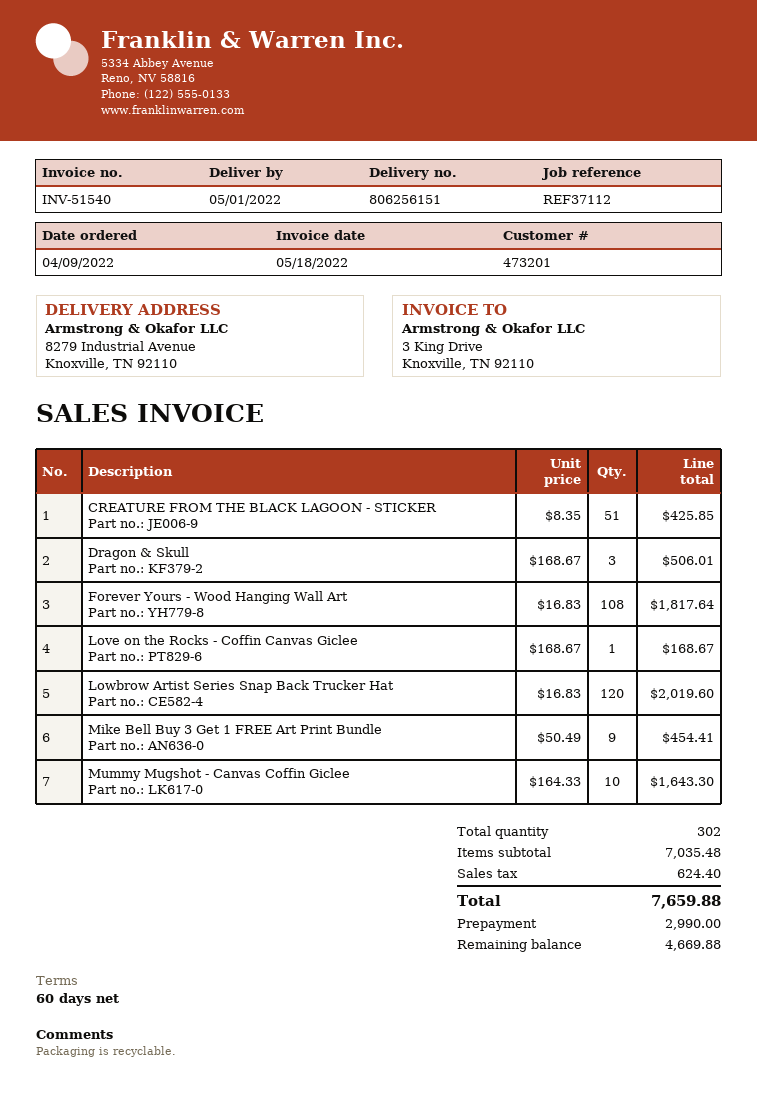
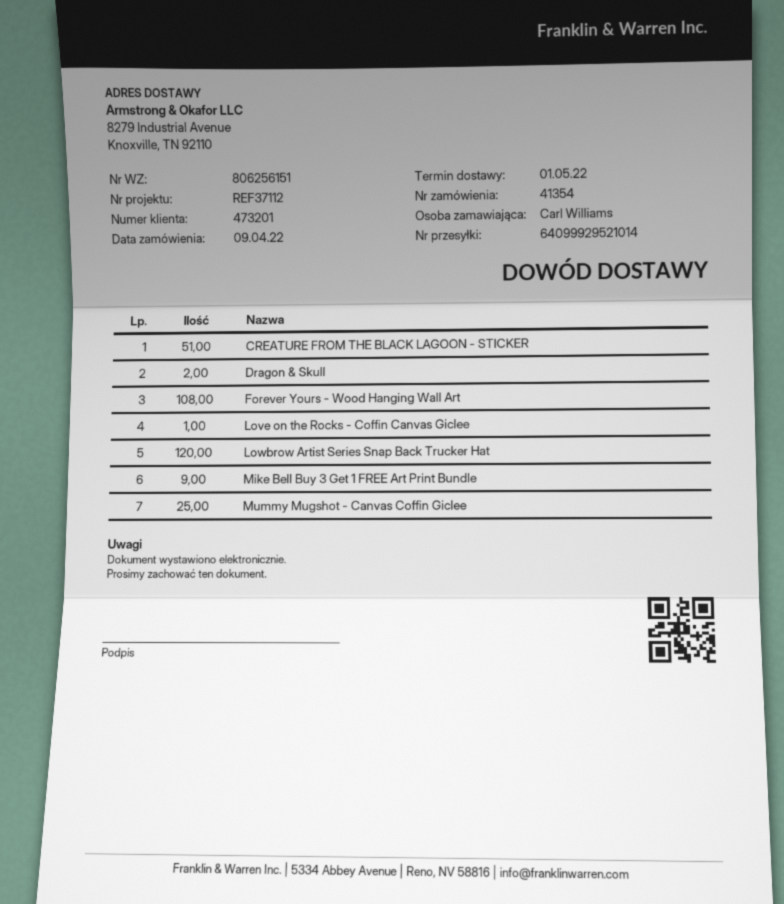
Dragon & Skull: 3 -> 2
Mummy Mugshot - Canvas Coffin Giclee: 10 -> 25

